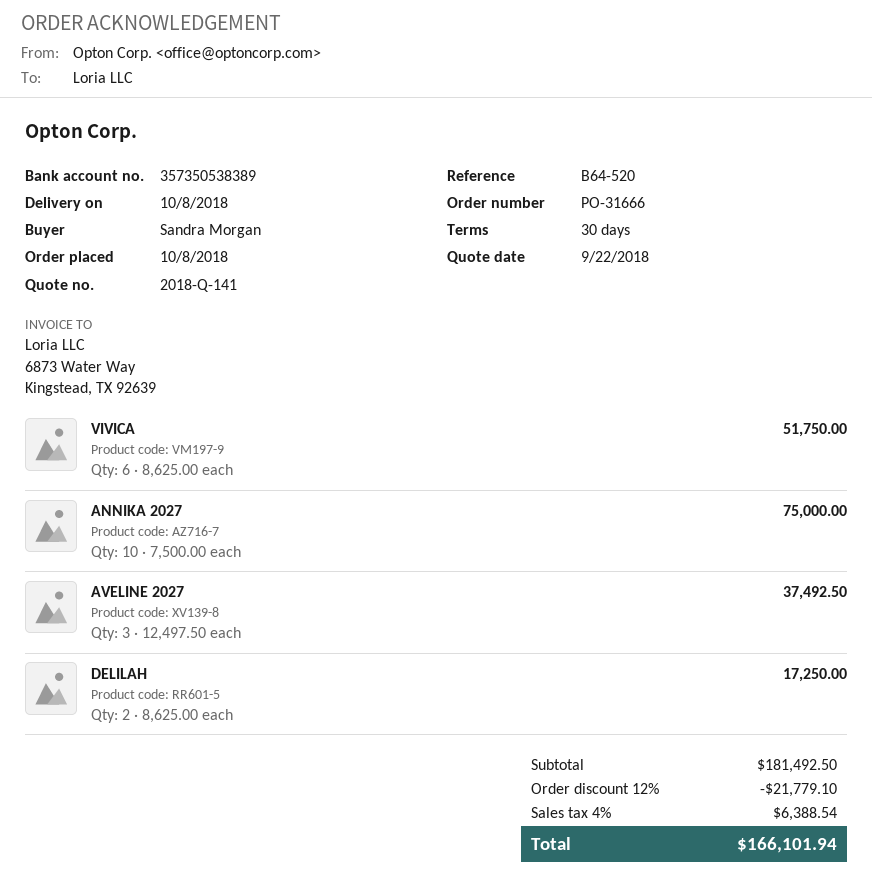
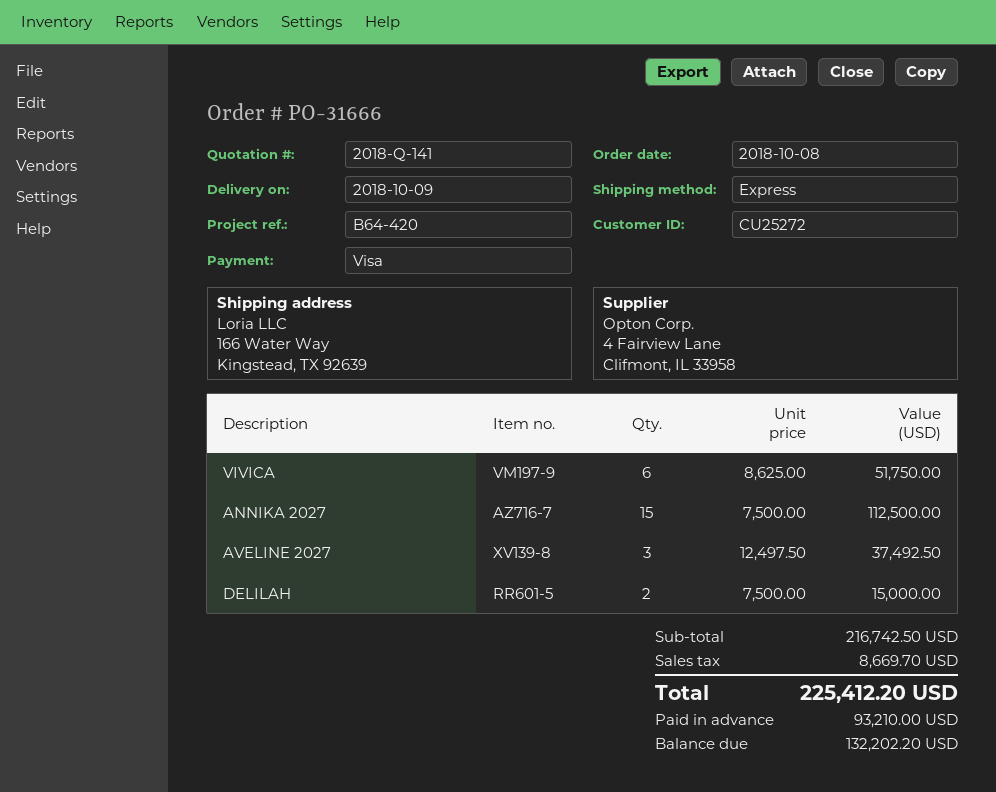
delivery date: 2018-10-08 -> 2018-10-09
reference: B64-520 -> B64-420
ANNIKA 2027: 10 x 7500.00 = 75000.00 -> 15 x 7500.00 = 112500.00
DELILAH: 2 x 8625.00 = 17250.00 -> 2 x 7500.00 = 15000.00
subtotal: 181492.50 -> 216742.50
discount: 12% = 21779.10 -> none
tax: 6388.54 -> 8669.70
total: 166101.94 -> 225412.20

